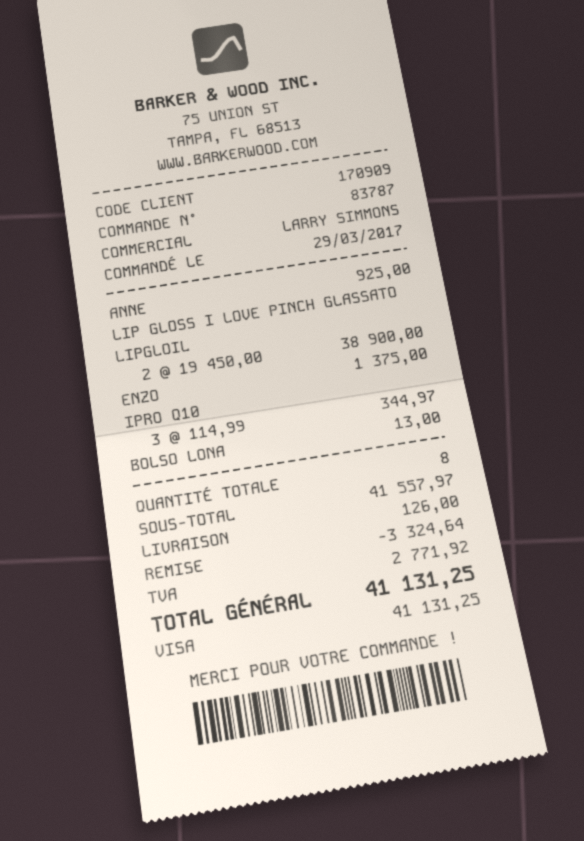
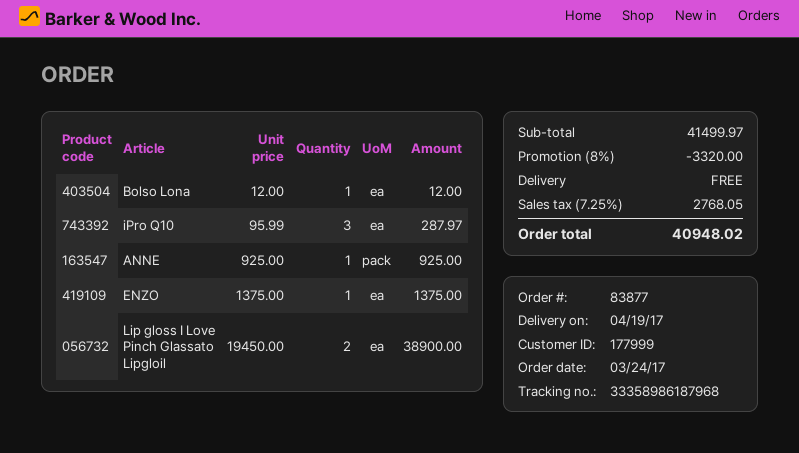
order number: 83787 -> 83877
order date: 2017-03-29 -> 2017-03-24
customer number: 170909 -> 177999
IPRO Q10: 3 x 114.99 = 344.97 -> 3 x 95.99 = 287.97
BOLSO LONA: 1 x 13.00 = 13.00 -> 1 x 12.00 = 12.00
subtotal: 41557.97 -> 41499.97
discount: 3324.64 -> 3320.00
shipping: 126.00 -> 0.00
tax: 2771.92 -> 2768.05
total: 41131.25 -> 40948.02

